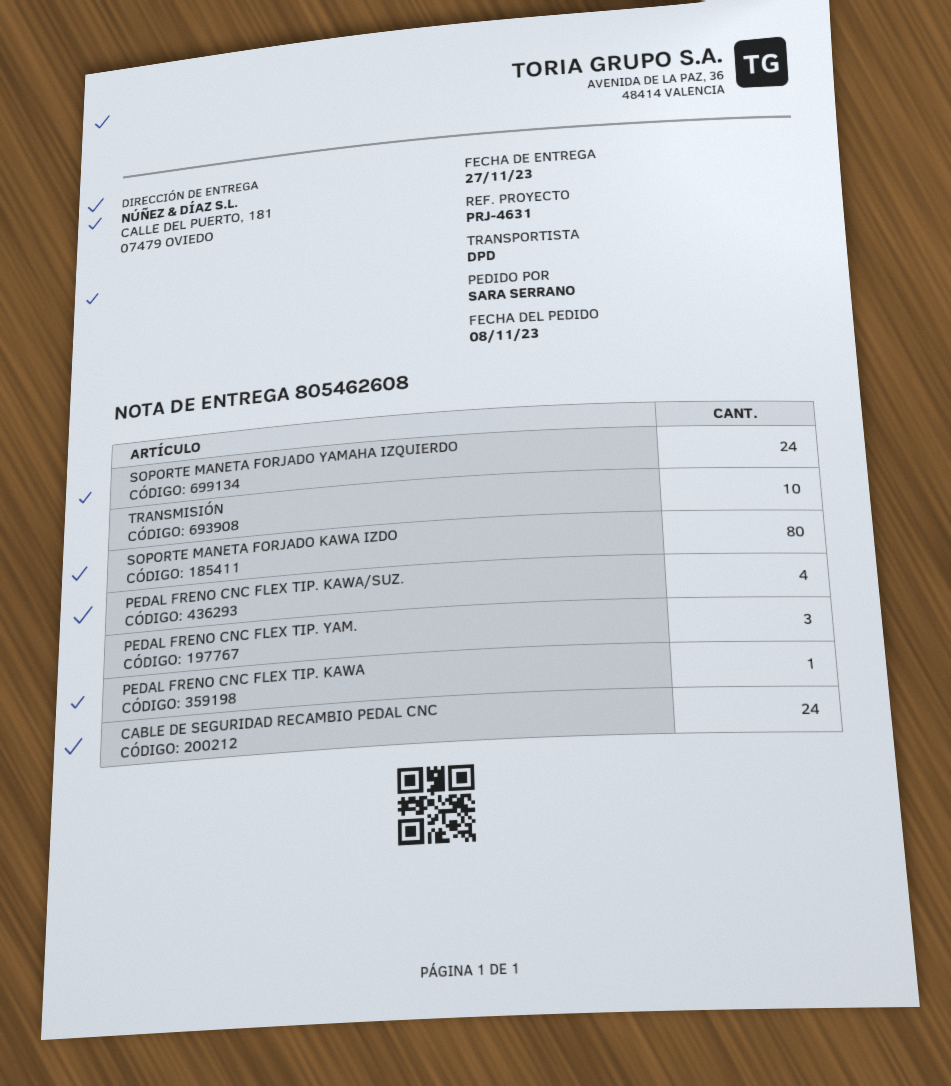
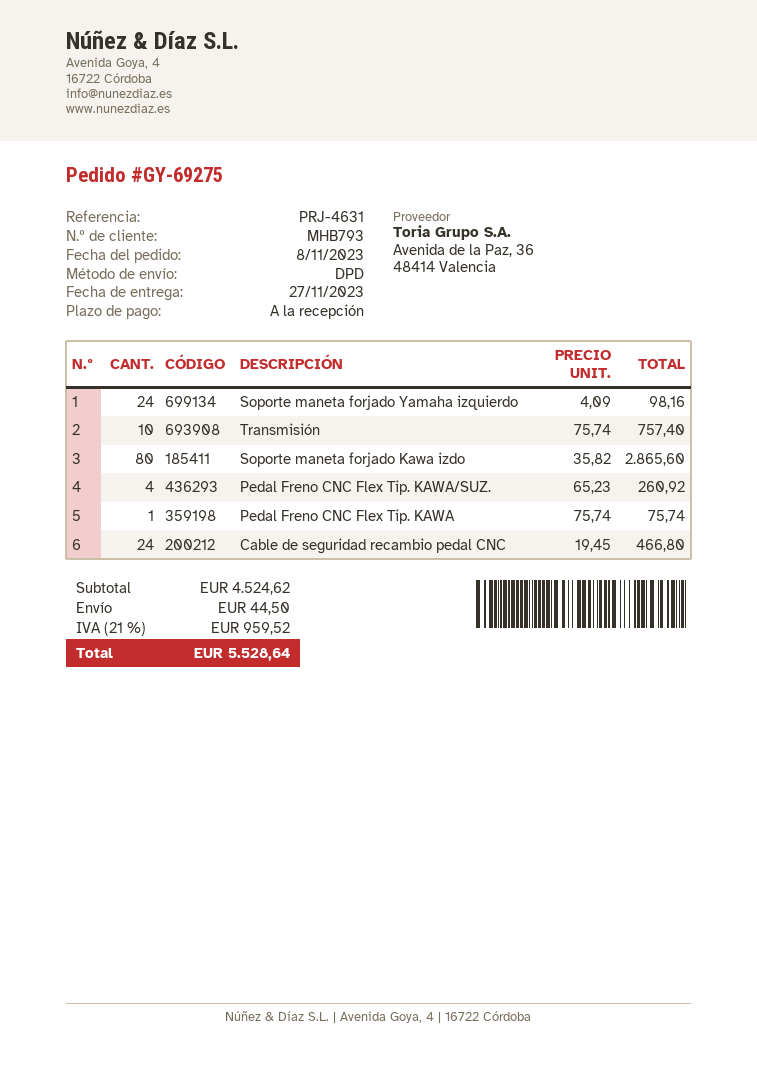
PEDAL FRENO CNC FLEX TIP. YAM.: 3 -> none

